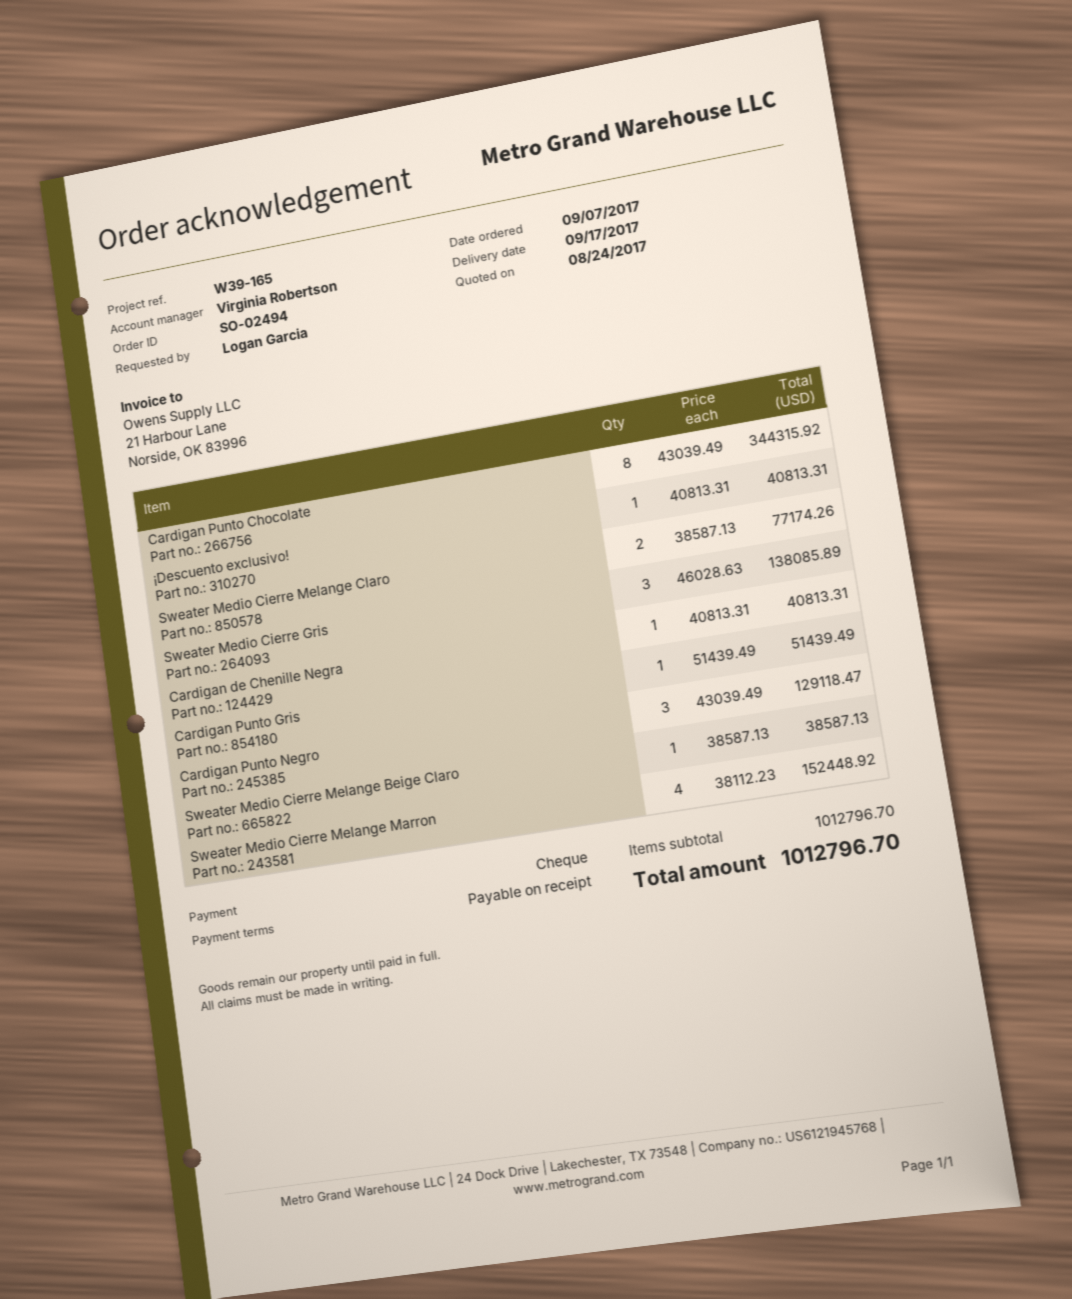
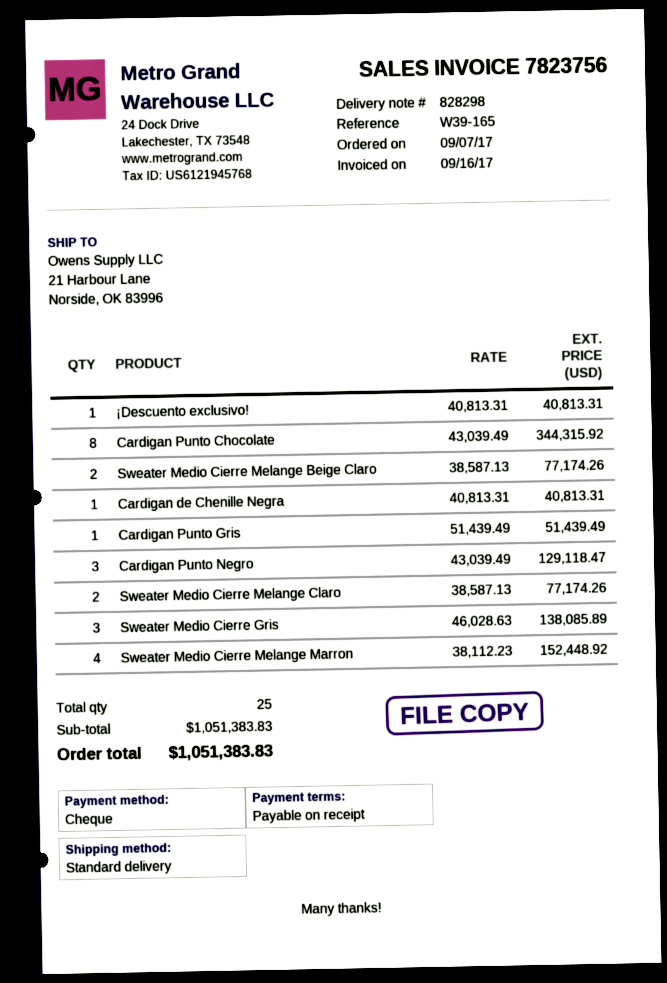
Sweater Medio Cierre Melange Beige Claro: 1 x 38587.13 = 38587.13 -> 2 x 38587.13 = 77174.26
subtotal: 1012796.70 -> 1051383.83
total: 1012796.70 -> 1051383.83

